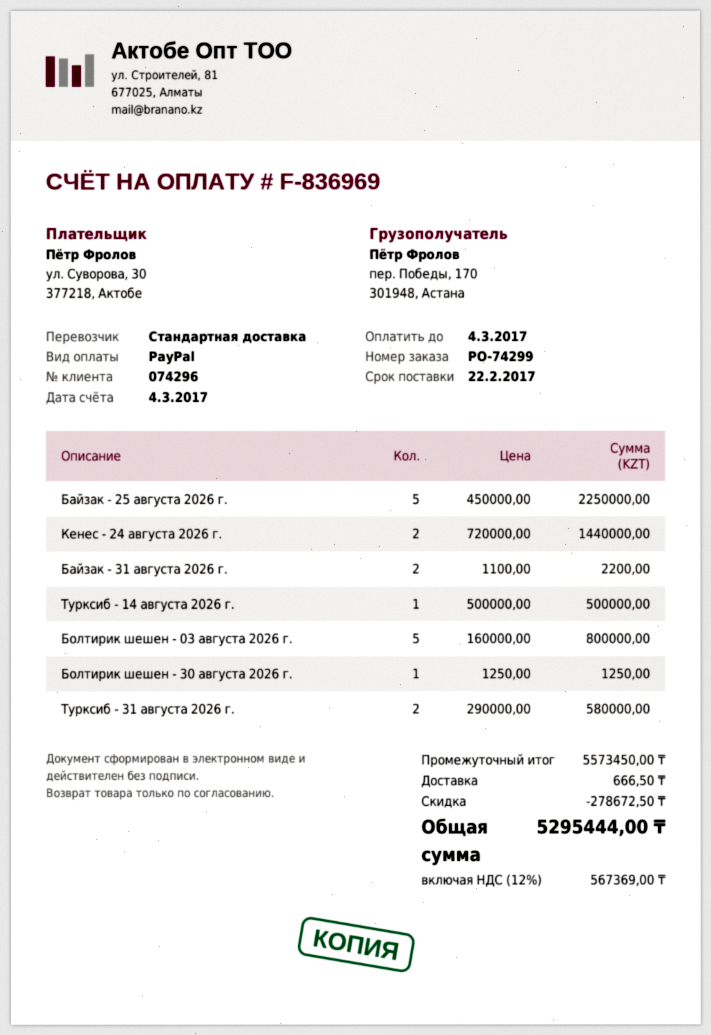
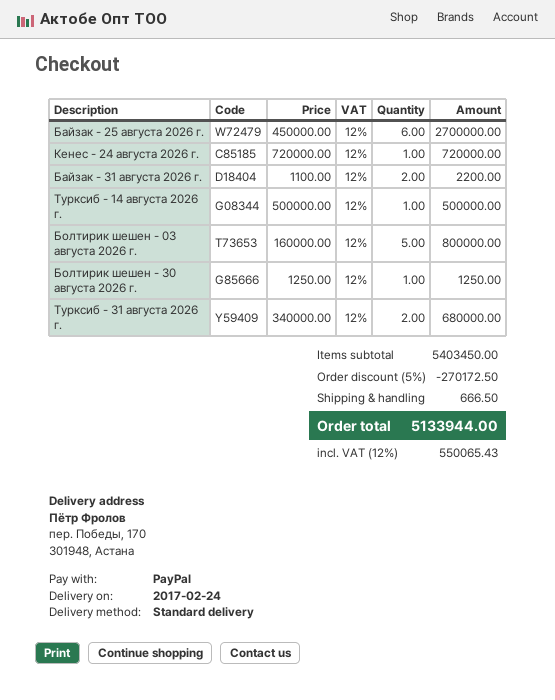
delivery date: 2017-02-22 -> 2017-02-24
Байзак - 25 августа 2026 г.: 5 x 450000.00 = 2250000.00 -> 6 x 450000.00 = 2700000.00
Кенес - 24 августа 2026 г.: 2 x 720000.00 = 1440000.00 -> 1 x 720000.00 = 720000.00
Турксиб - 31 августа 2026 г.: 2 x 290000.00 = 580000.00 -> 2 x 340000.00 = 680000.00
subtotal: 5573450.00 -> 5403450.00
discount: 278672.50 -> 270172.50
tax: 12% = 567369.00 -> 12% = 550065.43
total: 5295444.00 -> 5133944.00

